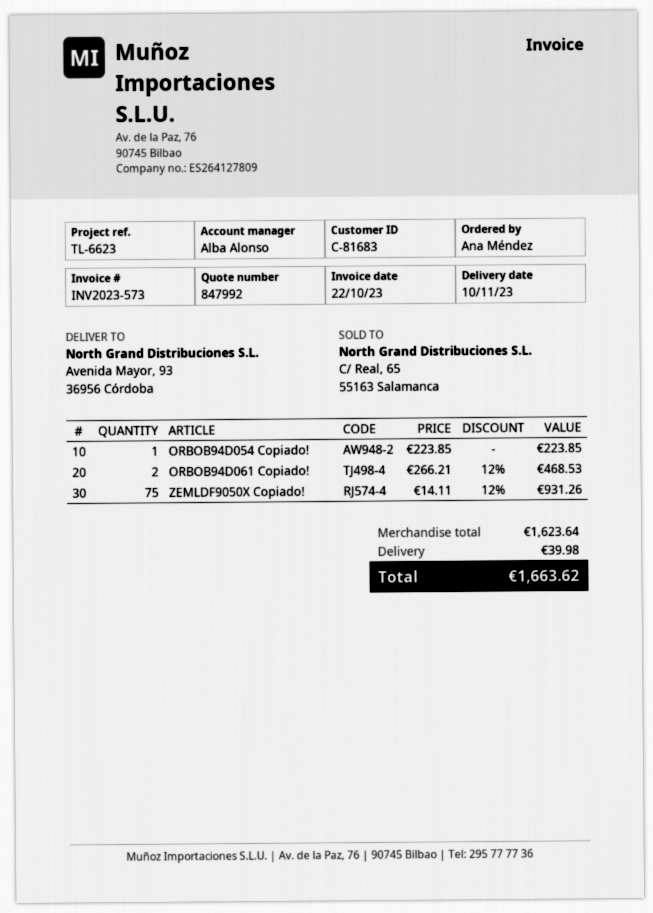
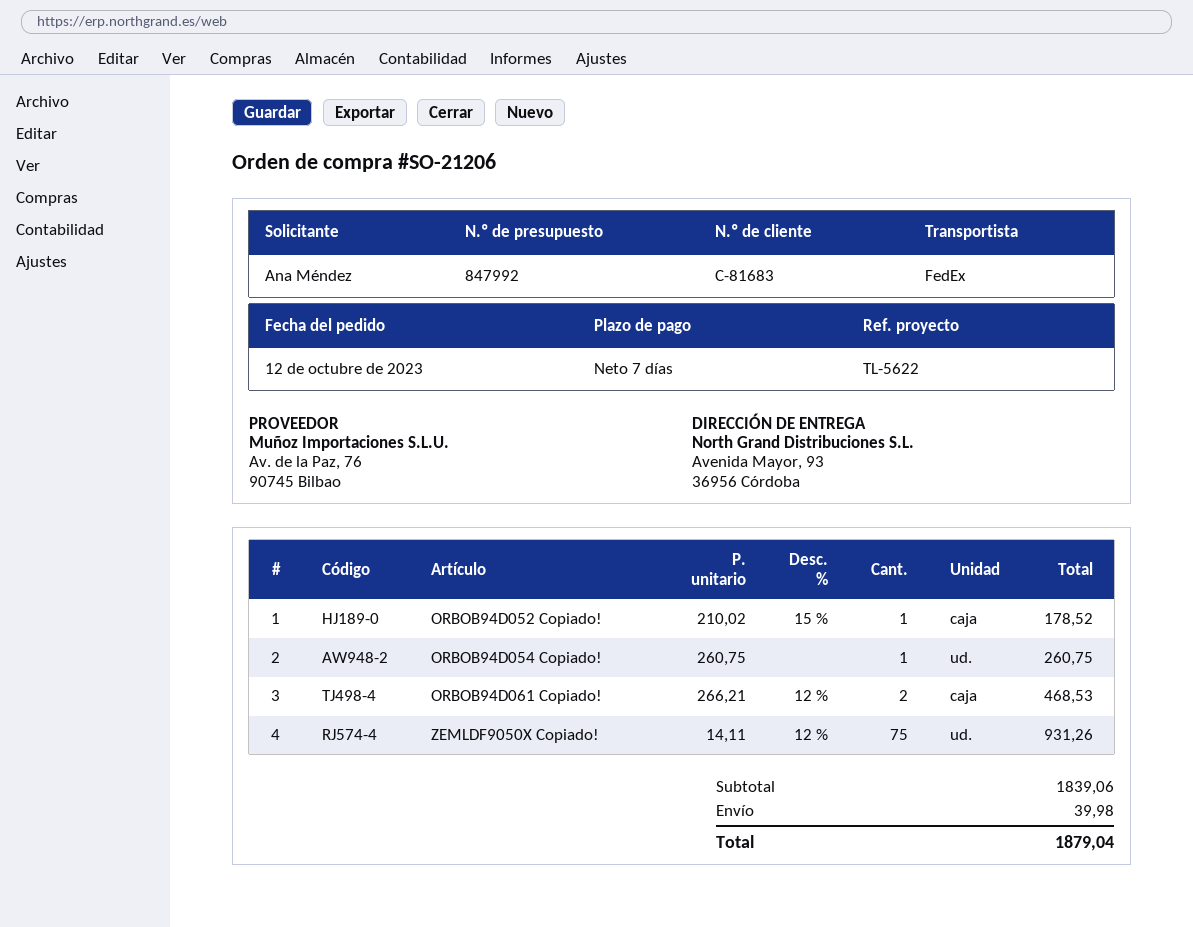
reference: TL-6623 -> TL-5622
ORBOB94D054 Copiado!: 1 x 223.85 = 223.85 -> 1 x 260.75 = 260.75
ORBOB94D052 Copiado!: none -> 1 x 210.02 - 15% = 178.52
subtotal: 1623.64 -> 1839.06
total: 1663.62 -> 1879.04

